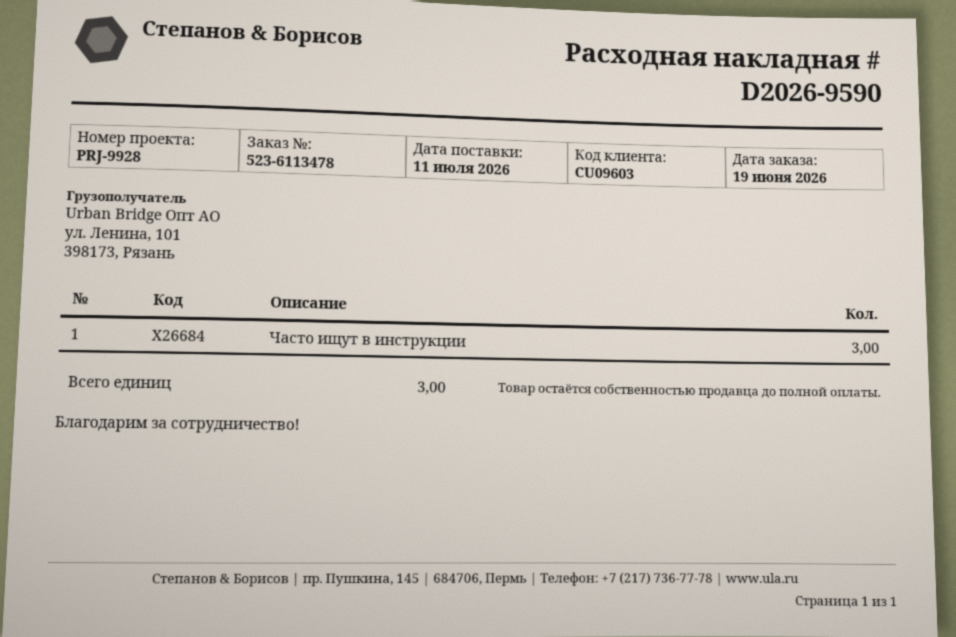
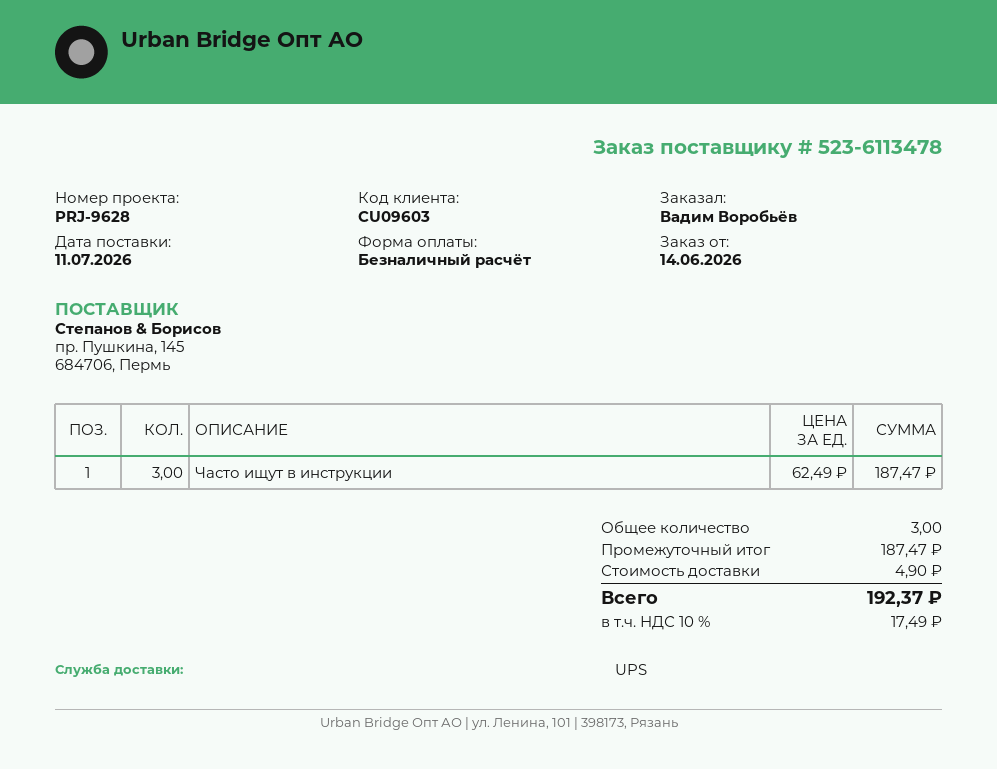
order date: 2026-06-19 -> 2026-06-14
reference: PRJ-9928 -> PRJ-9628

